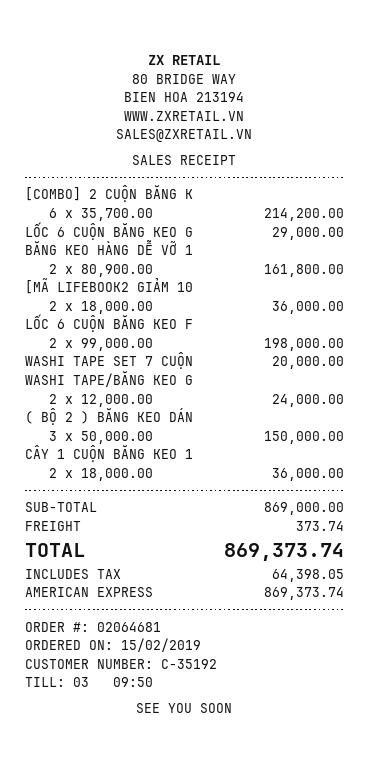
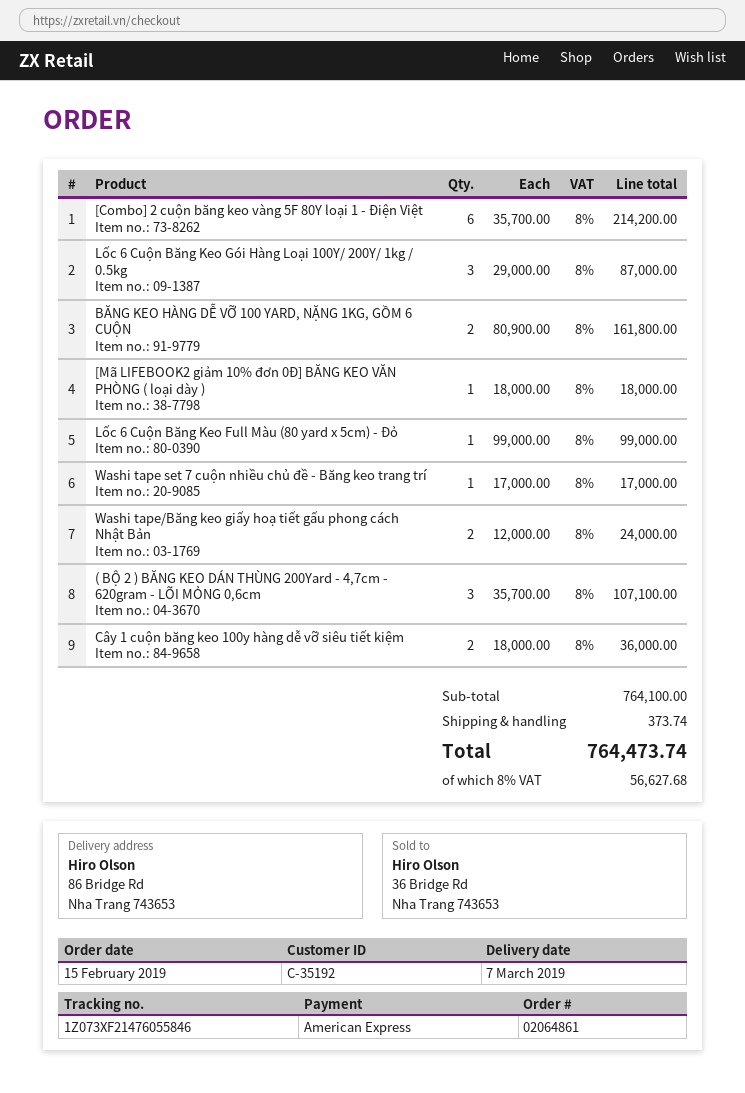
order number: 02064681 -> 02064861
LỐC 6 CUỘN BĂNG KEO G: 1 x 29000.00 = 29000.00 -> 3 x 29000.00 = 87000.00
[MÃ LIFEBOOK2 GIẢM 10: 2 x 18000.00 = 36000.00 -> 1 x 18000.00 = 18000.00
LỐC 6 CUỘN BĂNG KEO F: 2 x 99000.00 = 198000.00 -> 1 x 99000.00 = 99000.00
WASHI TAPE SET 7 CUỘN: 1 x 20000.00 = 20000.00 -> 1 x 17000.00 = 17000.00
( BỘ 2 ) BĂNG KEO DÁN: 3 x 50000.00 = 150000.00 -> 3 x 35700.00 = 107100.00
subtotal: 869000.00 -> 764100.00
tax: 64398.05 -> 56627.68
total: 869373.74 -> 764473.74

